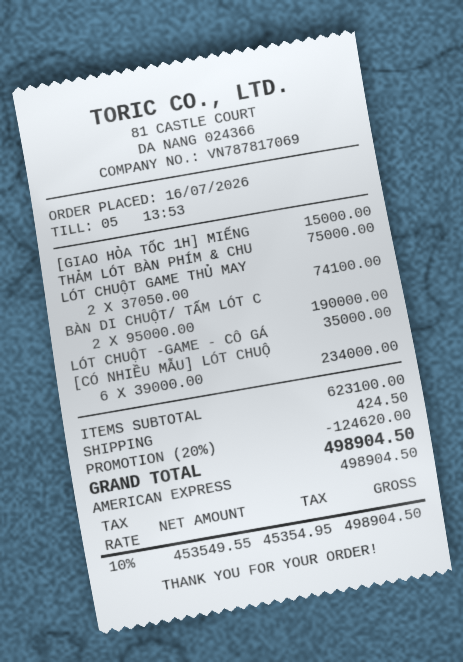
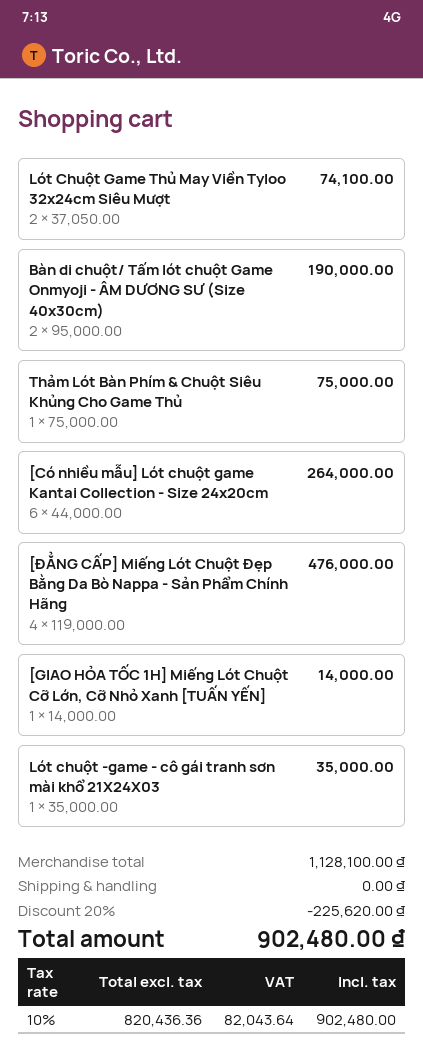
[GIAO HỎA TỐC 1H] MIẾNG: 1 x 15000.00 = 15000.00 -> 1 x 14000.00 = 14000.00
[CÓ NHIỀU MẪU] LÓT CHUỘ: 6 x 39000.00 = 234000.00 -> 6 x 44000.00 = 264000.00
[ĐẲNG CẤP] Miếng Lót Chuột Đẹp Bằng Da Bò Nappa - Sản Phẩm Chính Hãng: none -> 4 x 119000.00 = 476000.00
subtotal: 623100.00 -> 1128100.00
discount: 20% = 124620.00 -> 20% = 225620.00
shipping: 424.50 -> 0.00
net: 453549.55 -> 820436.36
tax: 10% = 45354.95 -> 10% = 82043.64
total: 498904.50 -> 902480.00

